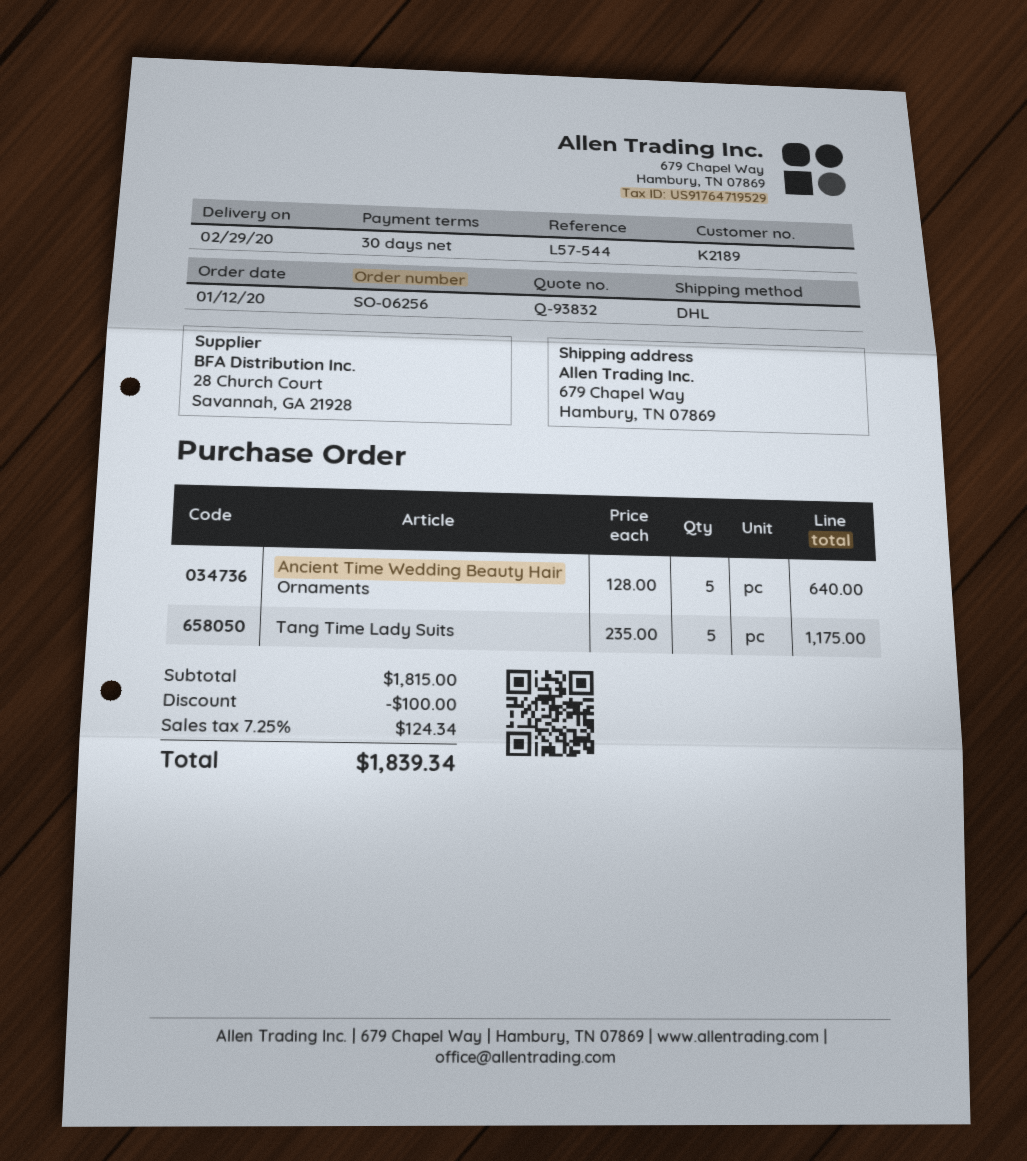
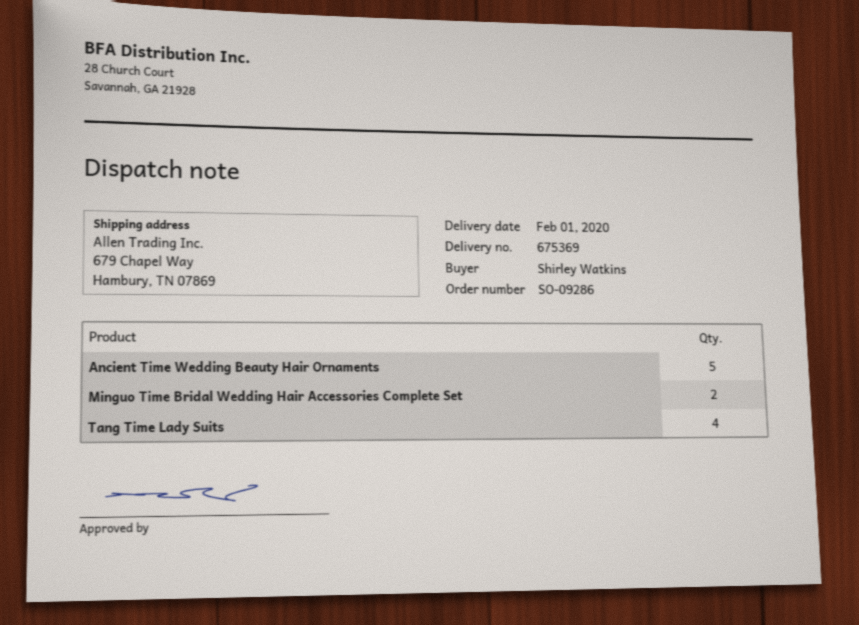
order number: SO-06256 -> SO-09286
delivery date: 2020-02-29 -> 2020-02-01
Tang Time Lady Suits: 5 -> 4
Minguo Time Bridal Wedding Hair Accessories Complete Set: none -> 2

